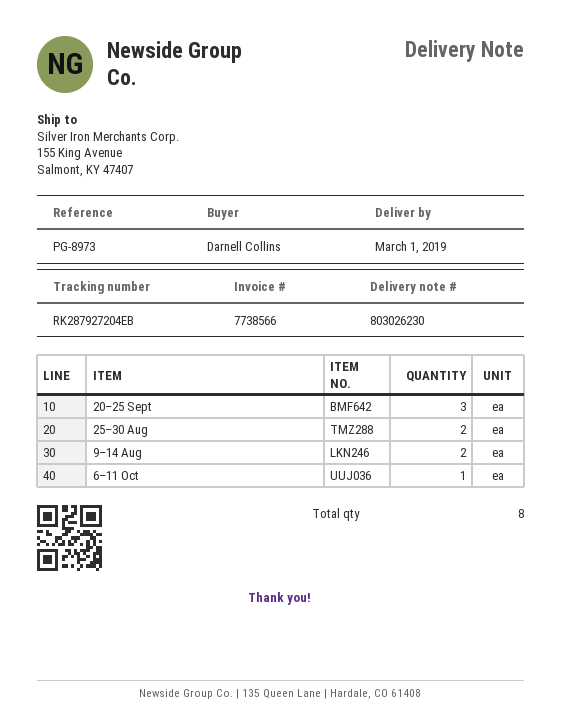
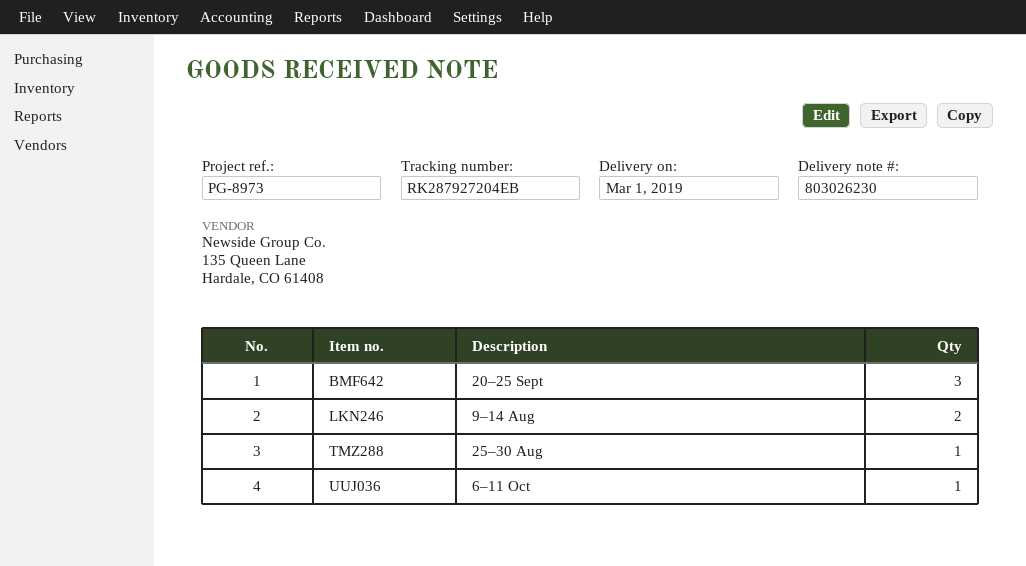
25–30 Aug: 2 -> 1

